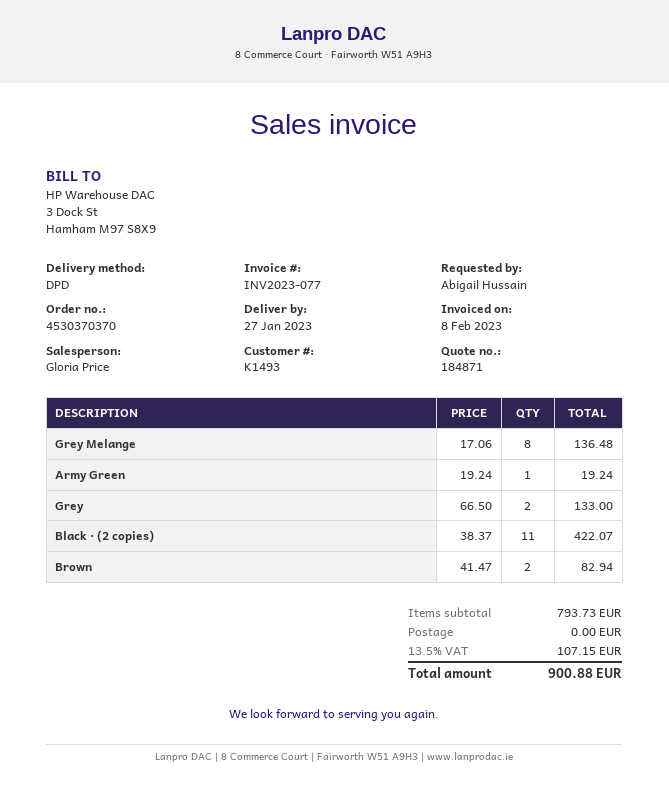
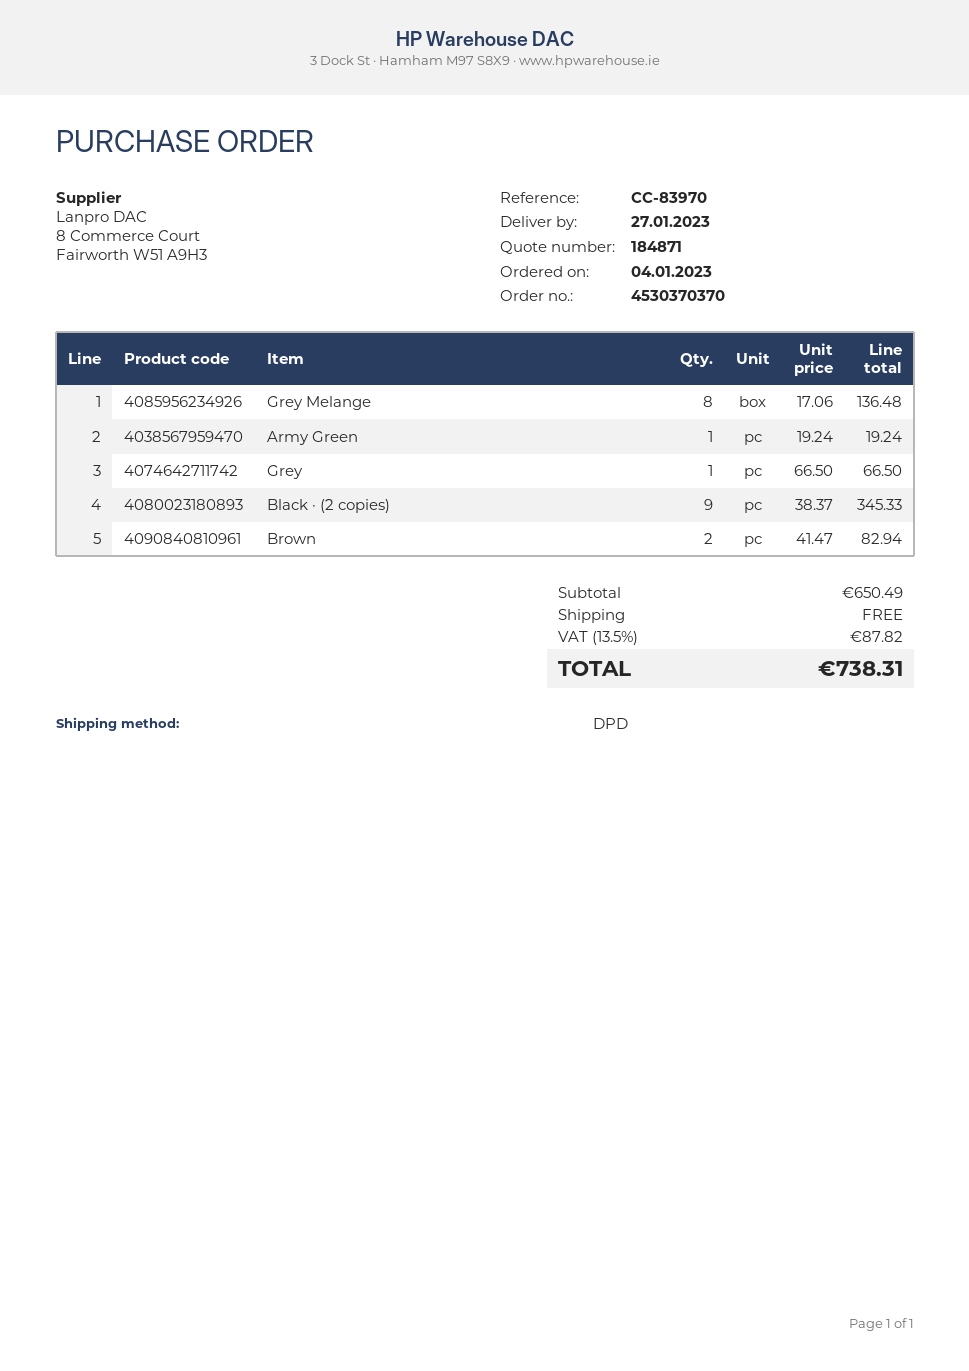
Grey: 2 x 66.50 = 133.00 -> 1 x 66.50 = 66.50
Black · (2 copies): 11 x 38.37 = 422.07 -> 9 x 38.37 = 345.33
subtotal: 793.73 -> 650.49
tax: 13.5% = 107.15 -> 13.5% = 87.82
total: 900.88 -> 738.31

